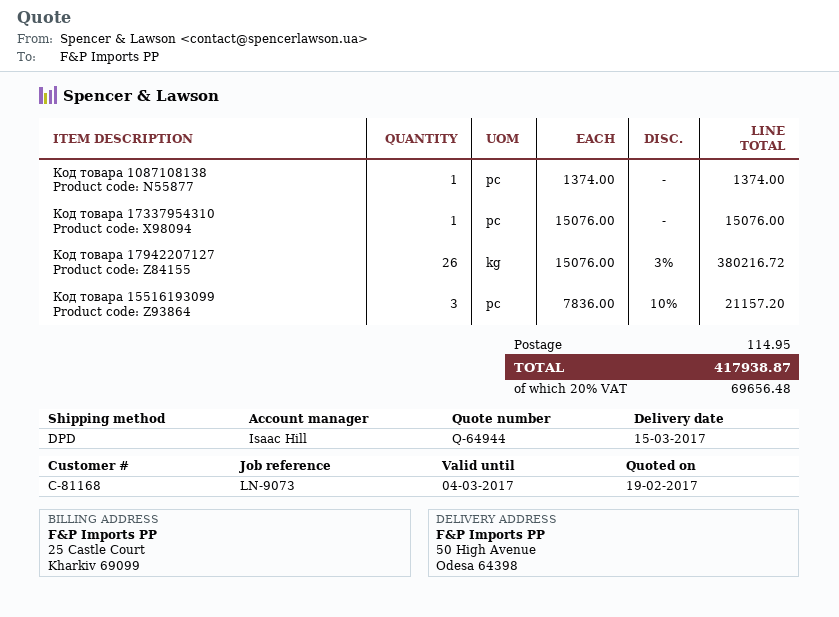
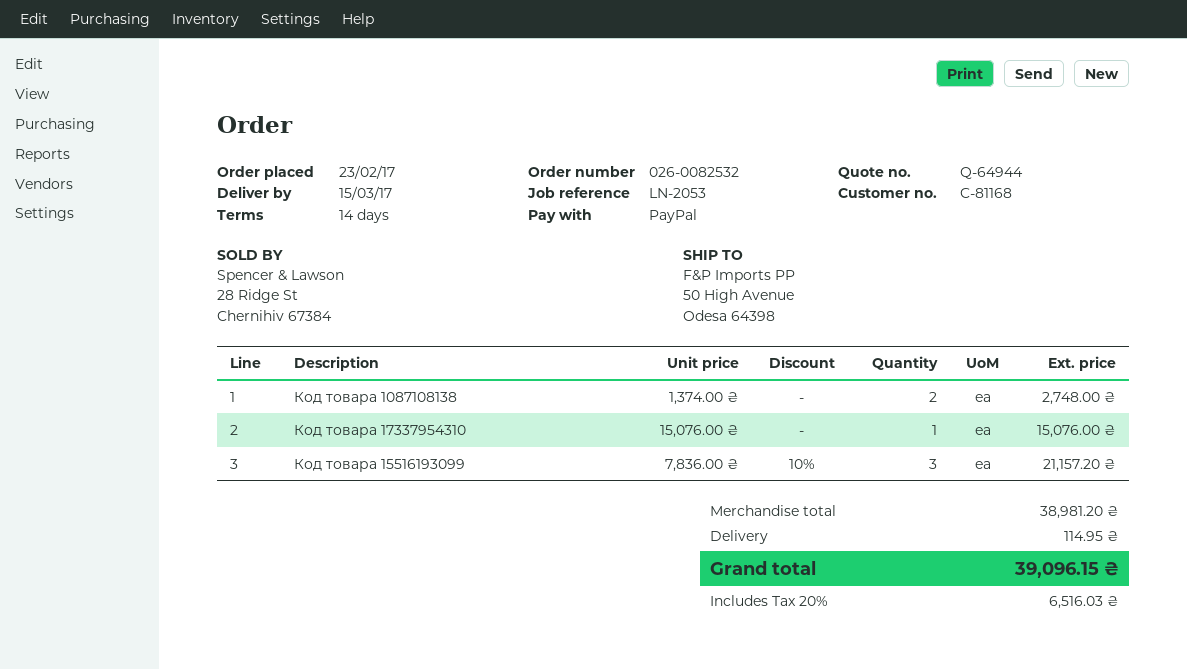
reference: LN-9073 -> LN-2053
Код товара 1087108138: 1 x 1374.00 = 1374.00 -> 2 x 1374.00 = 2748.00
Код товара 17942207127: 26 x 15076.00 - 3% = 380216.72 -> none
tax: 20% = 69656.48 -> 20% = 6516.03
total: 417938.87 -> 39096.15

